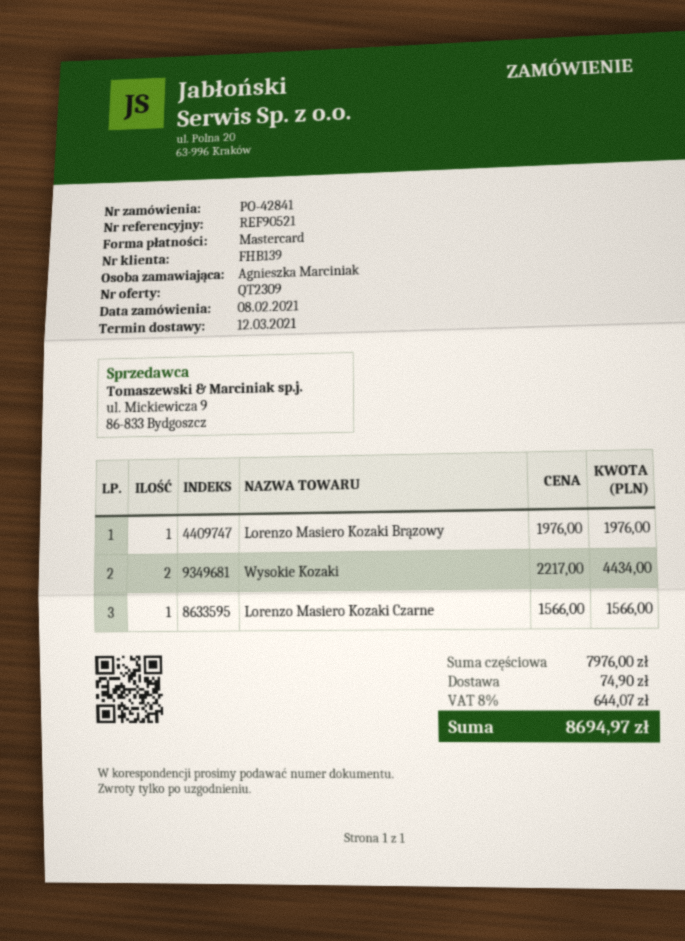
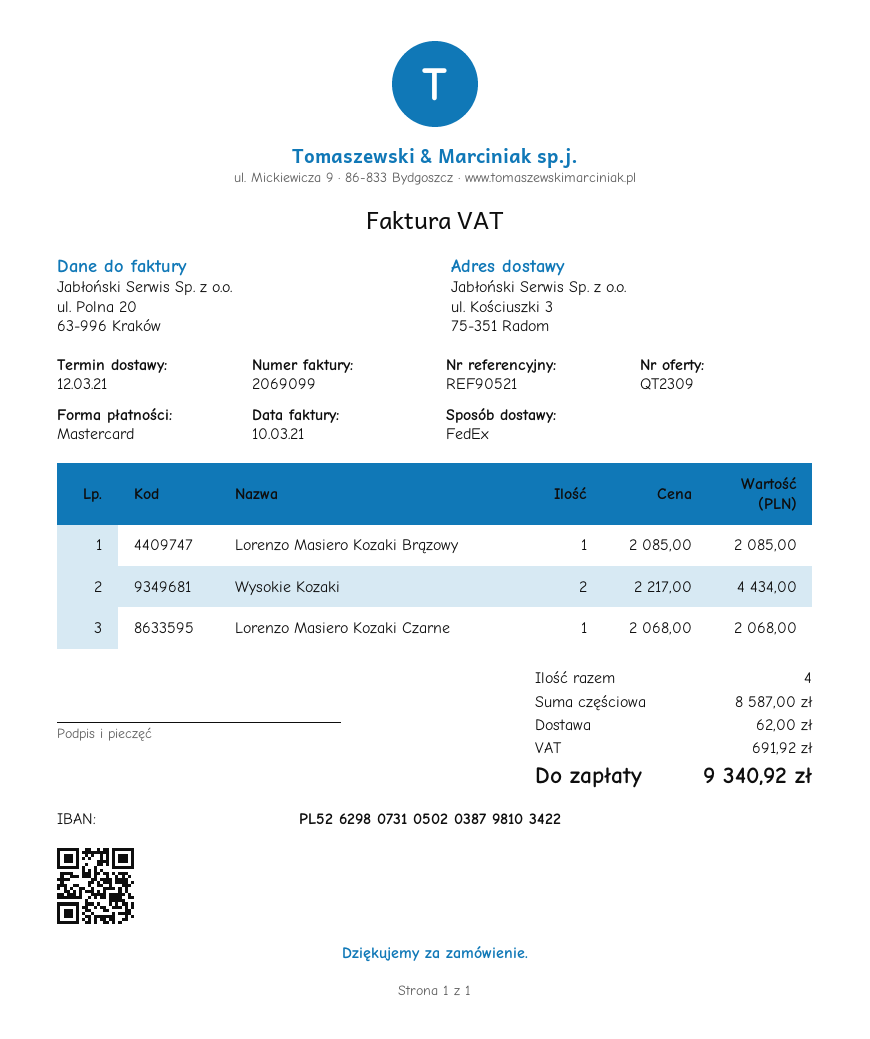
Lorenzo Masiero Kozaki Brązowy: 1 x 1976.00 = 1976.00 -> 1 x 2085.00 = 2085.00
Lorenzo Masiero Kozaki Czarne: 1 x 1566.00 = 1566.00 -> 1 x 2068.00 = 2068.00
subtotal: 7976.00 -> 8587.00
shipping: 74.90 -> 62.00
tax: 644.07 -> 691.92
total: 8694.97 -> 9340.92

